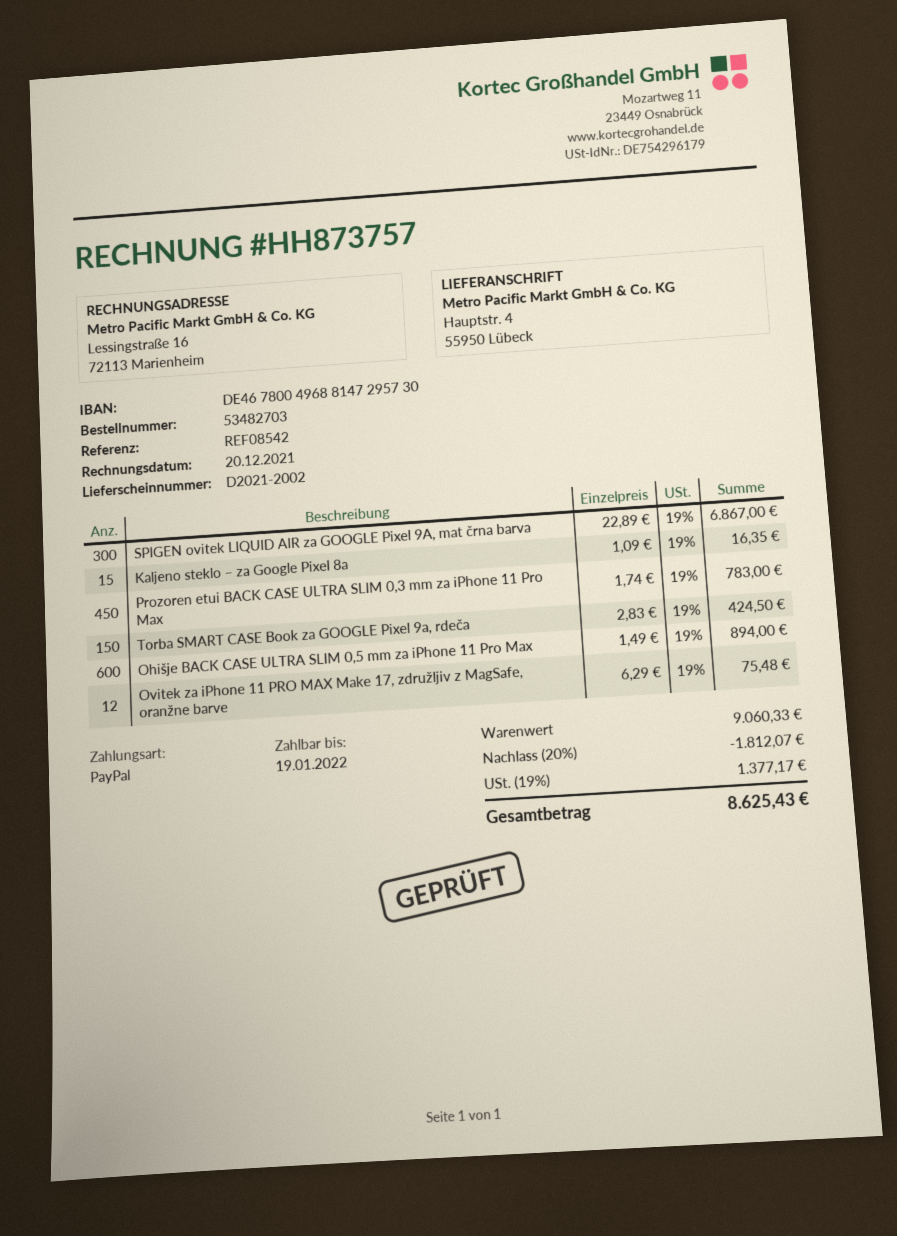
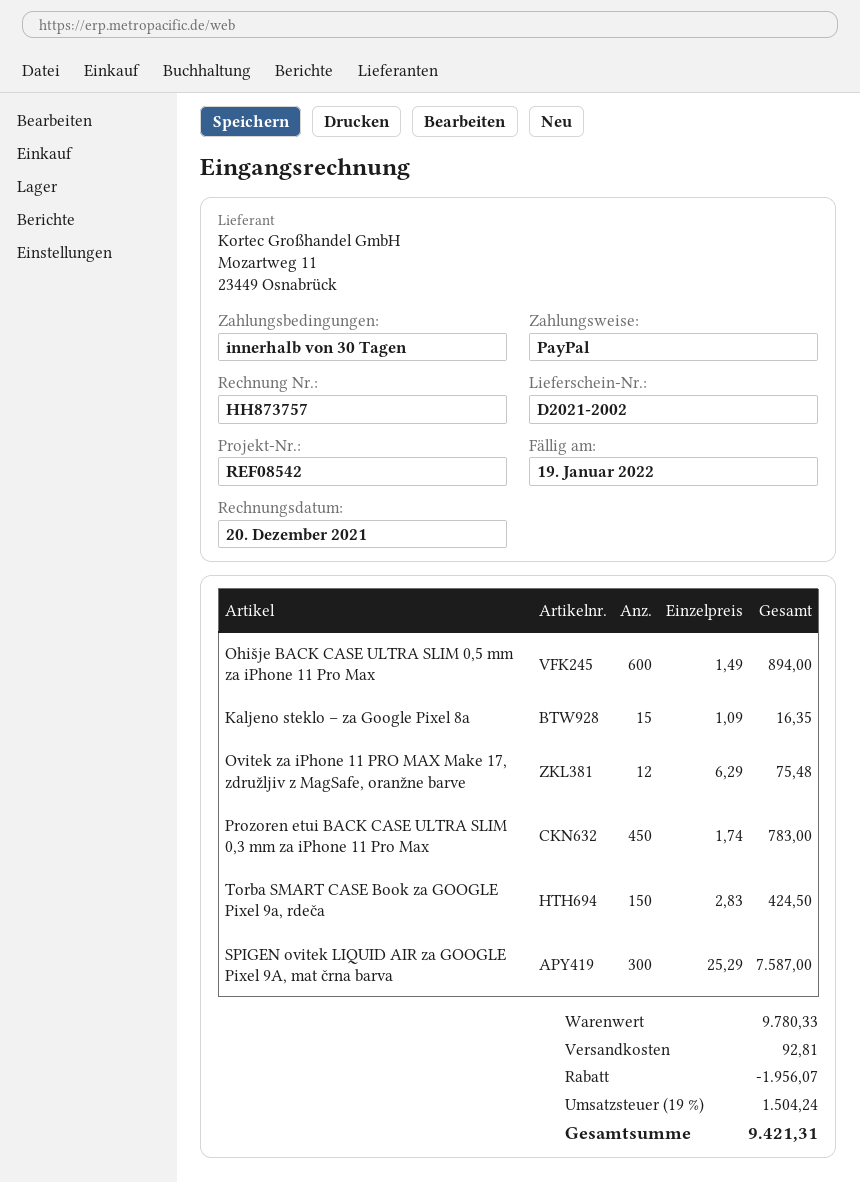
SPIGEN ovitek LIQUID AIR za GOOGLE Pixel 9A, mat črna barva: 300 x 22.89 = 6867.00 -> 300 x 25.29 = 7587.00
subtotal: 9060.33 -> 9780.33
discount: 1812.07 -> 1956.07
shipping: none -> 92.81
tax: 19% = 1377.17 -> 19% = 1504.24
total: 8625.43 -> 9421.31

